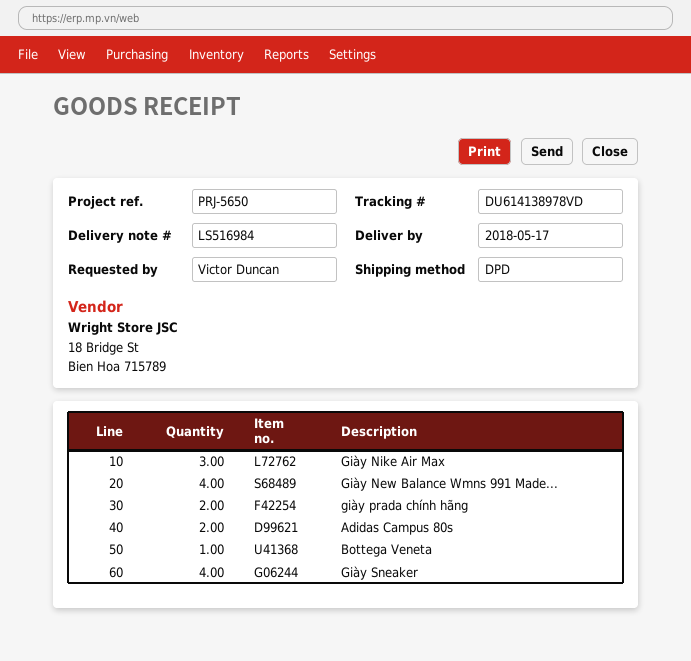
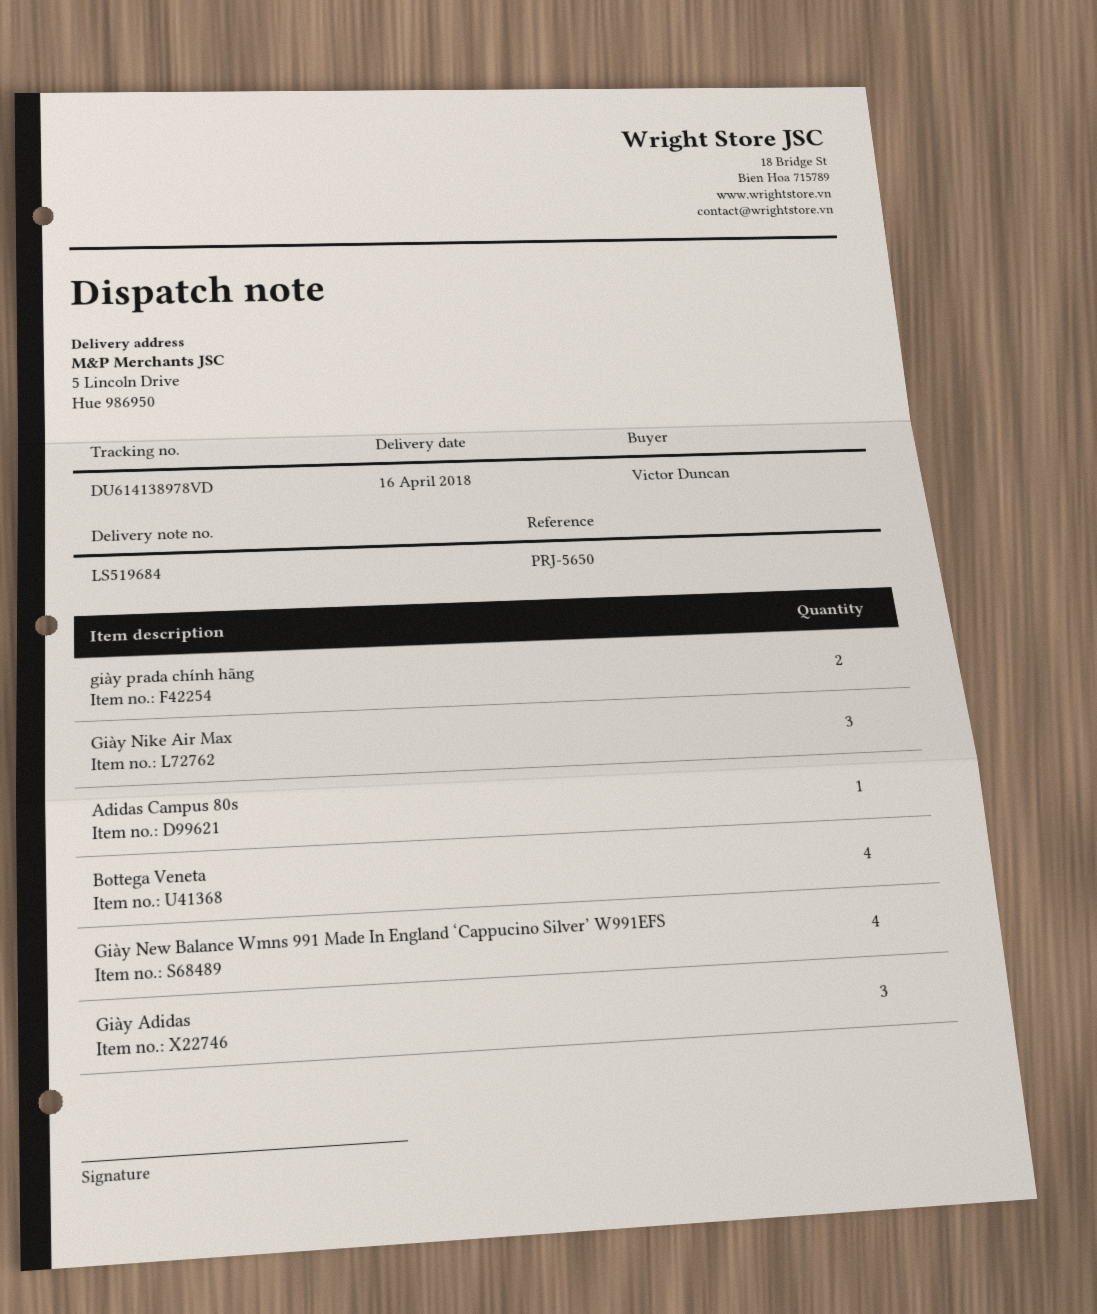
delivery note number: LS516984 -> LS519684
delivery date: 2018-05-17 -> 2018-04-16
Adidas Campus 80s: 2 -> 1
Bottega Veneta: 1 -> 4
Giày Sneaker: 4 -> none
Giày Adidas: none -> 3

